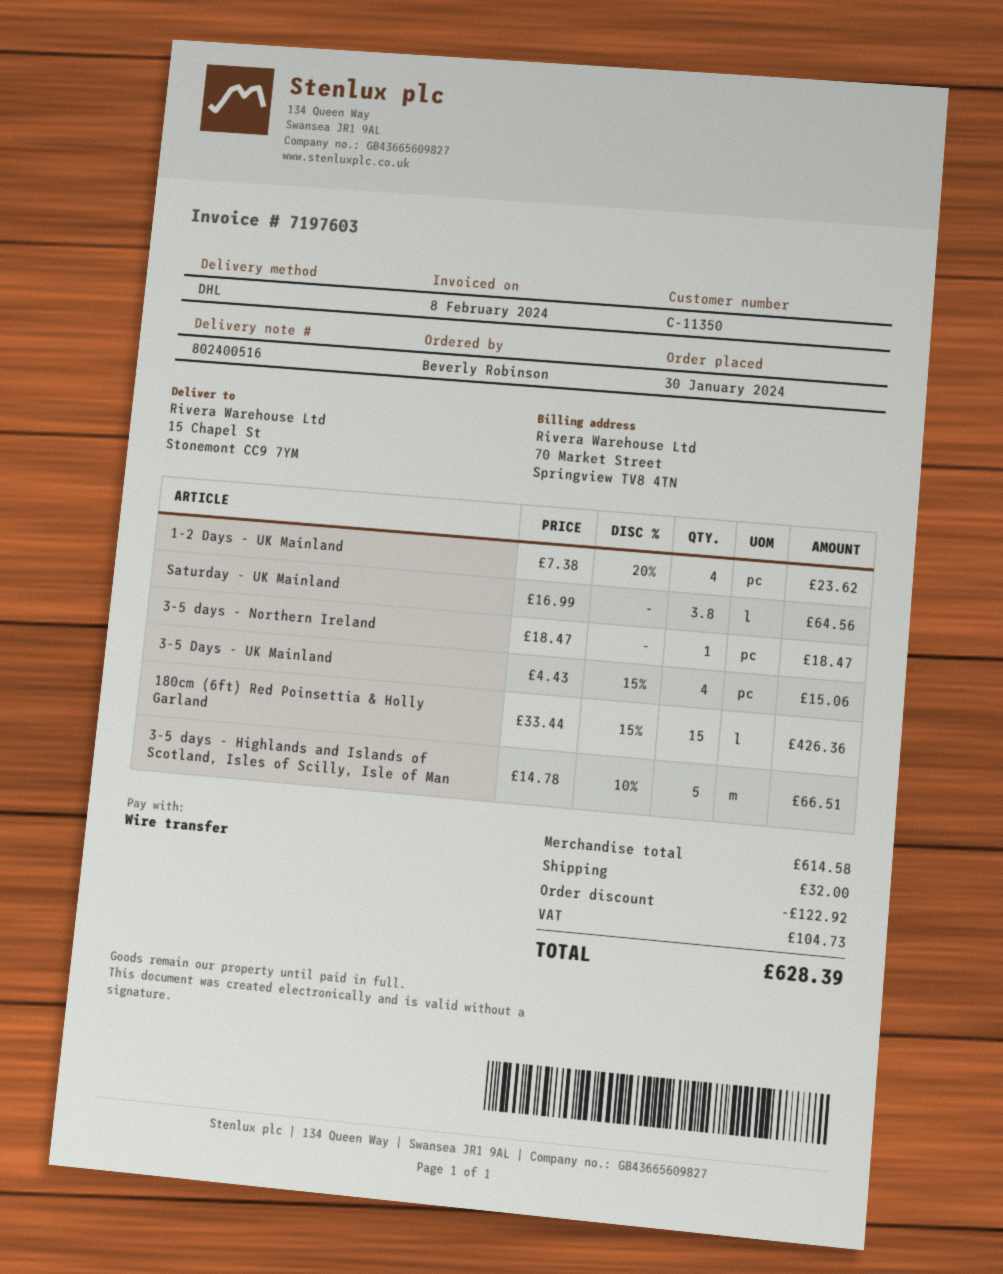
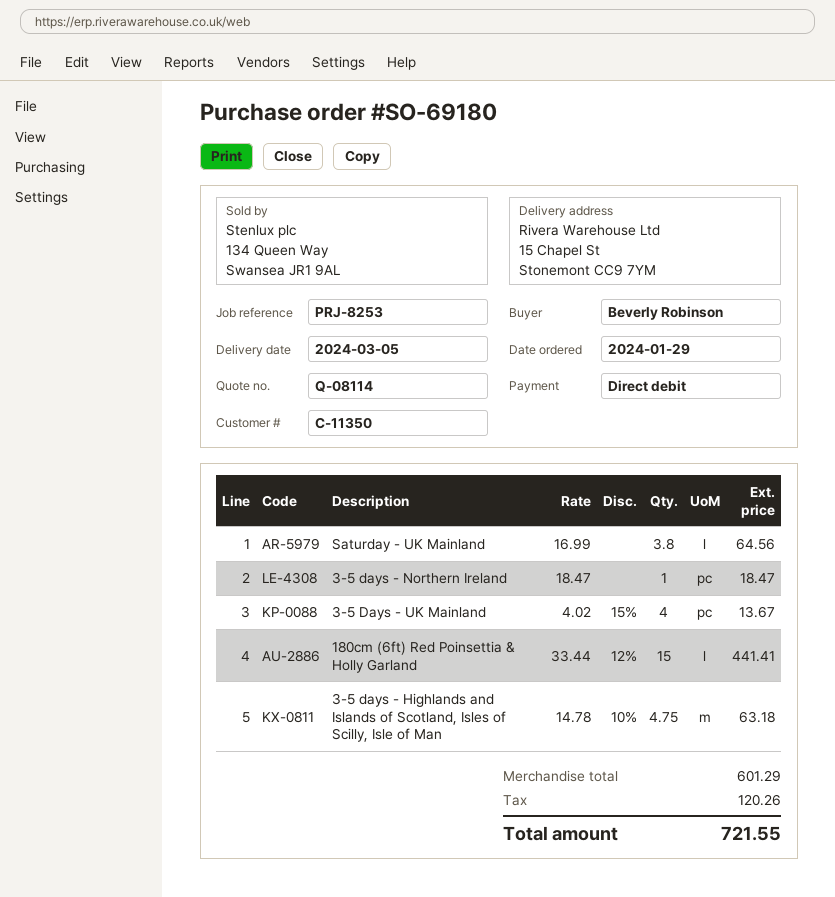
order date: 2024-01-30 -> 2024-01-29
payment method: bank transfer -> direct debit
1-2 Days - UK Mainland: 4 x 7.38 - 20% = 23.62 -> none
3-5 Days - UK Mainland: 4 x 4.43 - 15% = 15.06 -> 4 x 4.02 - 15% = 13.67
180cm (6ft) Red Poinsettia & Holly Garland: 15 x 33.44 - 15% = 426.36 -> 15 x 33.44 - 12% = 441.41
3-5 days - Highlands and Islands of Scotland, Isles of Scilly, Isle of Man: 5 x 14.78 - 10% = 66.51 -> 4.75 x 14.78 - 10% = 63.18
subtotal: 614.58 -> 601.29
discount: 122.92 -> none
shipping: 32.00 -> none
tax: 104.73 -> 120.26
total: 628.39 -> 721.55

